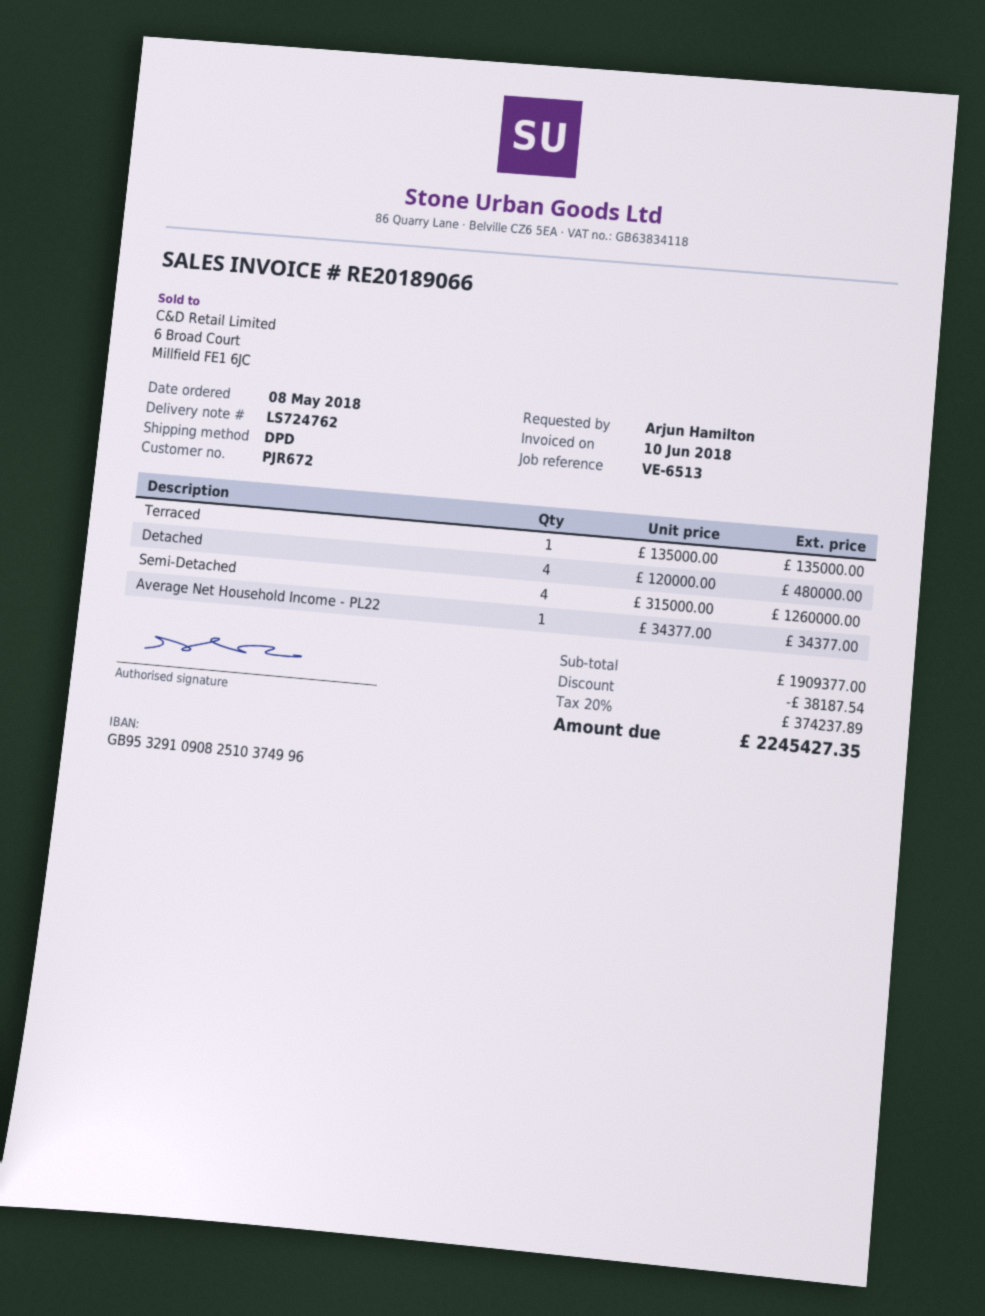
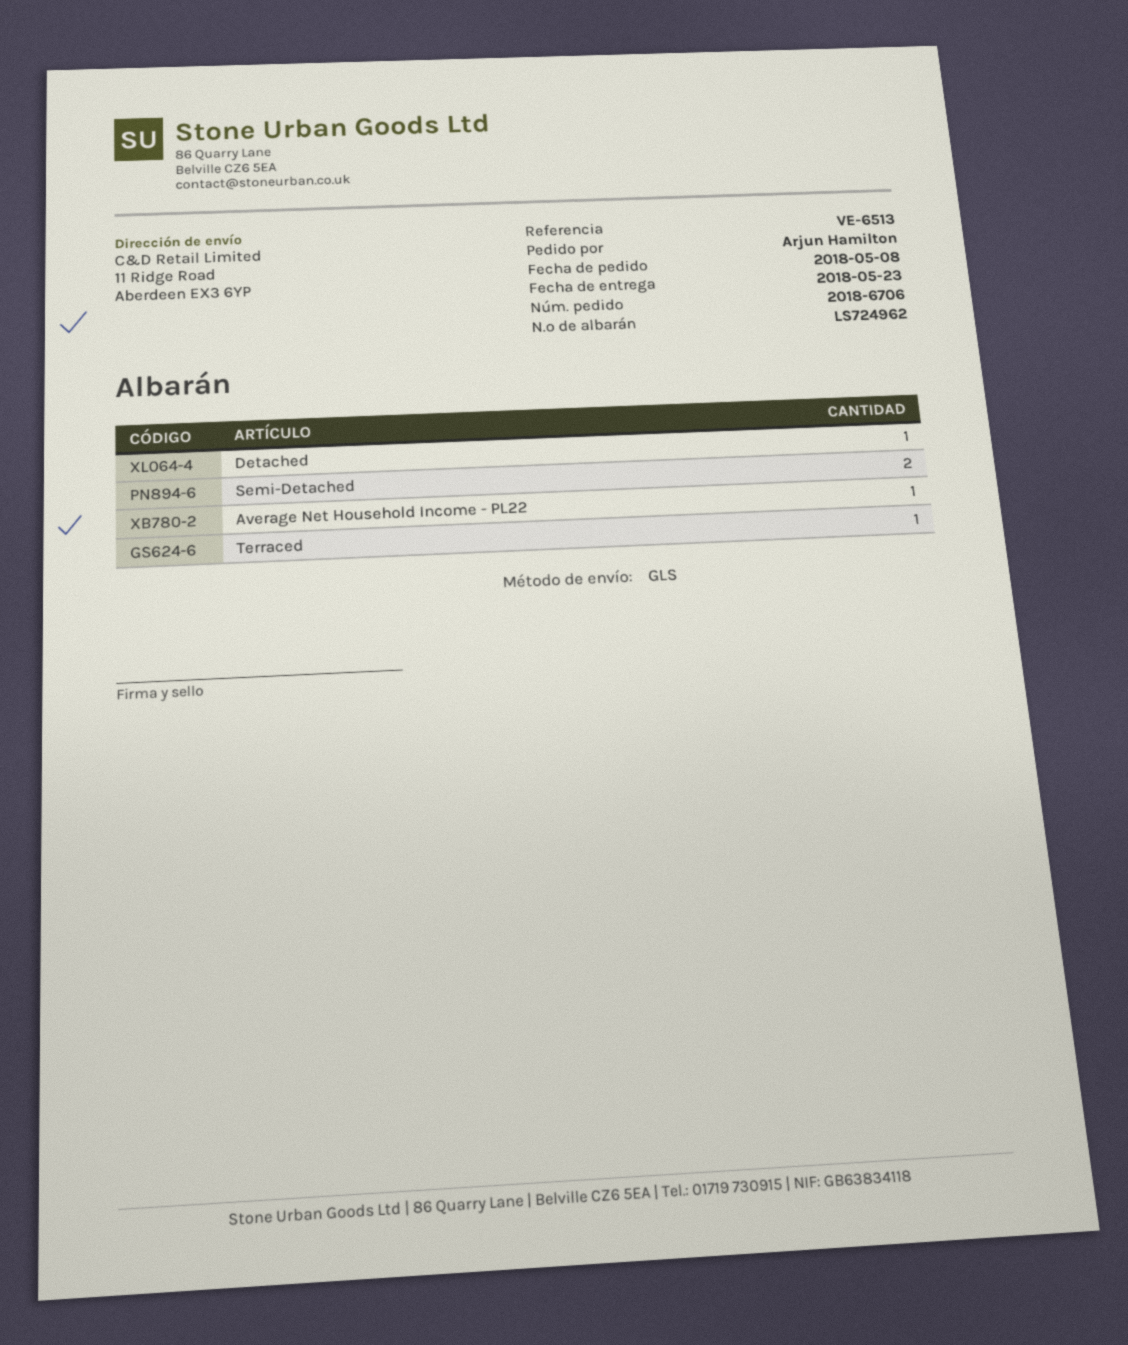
delivery note number: LS724762 -> LS724962
shipping method: DPD -> GLS
Detached: 4 -> 1
Semi-Detached: 4 -> 2

